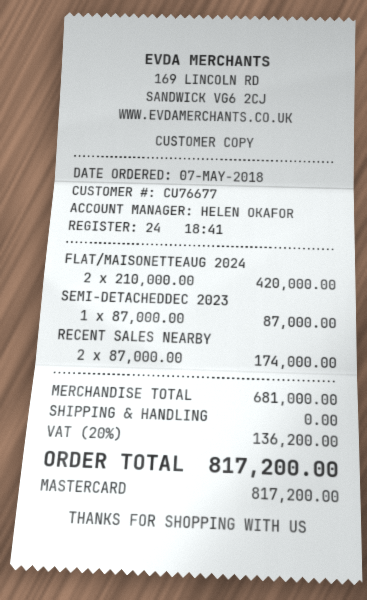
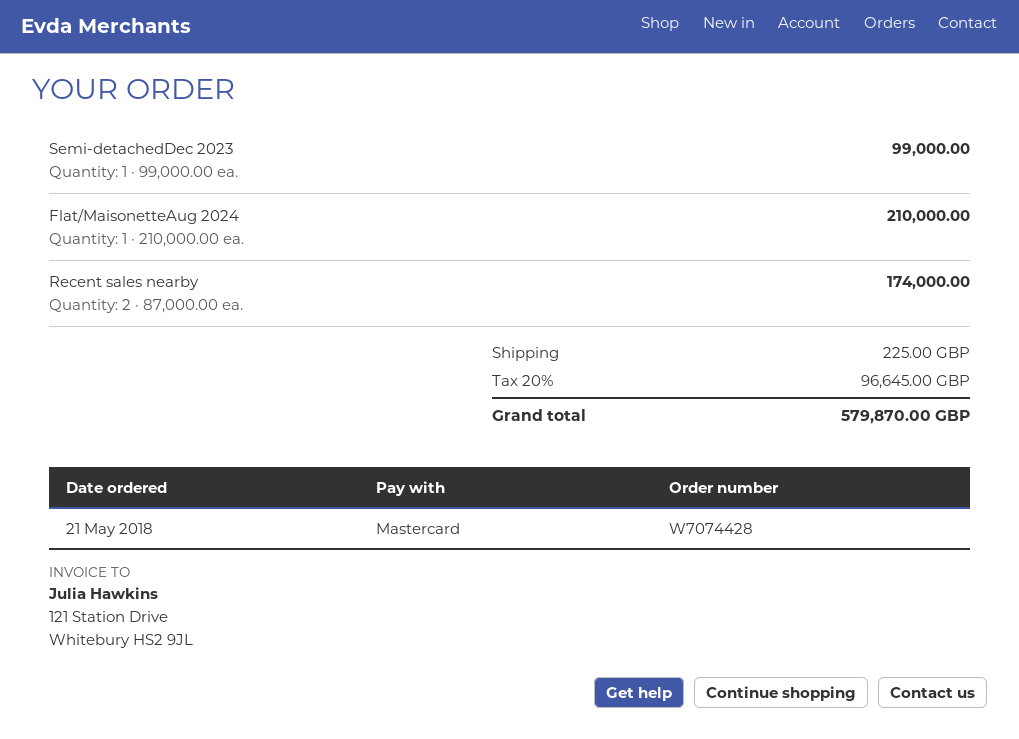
order date: 2018-05-07 -> 2018-05-21
FLAT/MAISONETTEAUG 2024: 2 x 210000.00 = 420000.00 -> 1 x 210000.00 = 210000.00
SEMI-DETACHEDDEC 2023: 1 x 87000.00 = 87000.00 -> 1 x 99000.00 = 99000.00
shipping: 0.00 -> 225.00
tax: 20% = 136200.00 -> 20% = 96645.00
total: 817200.00 -> 579870.00

